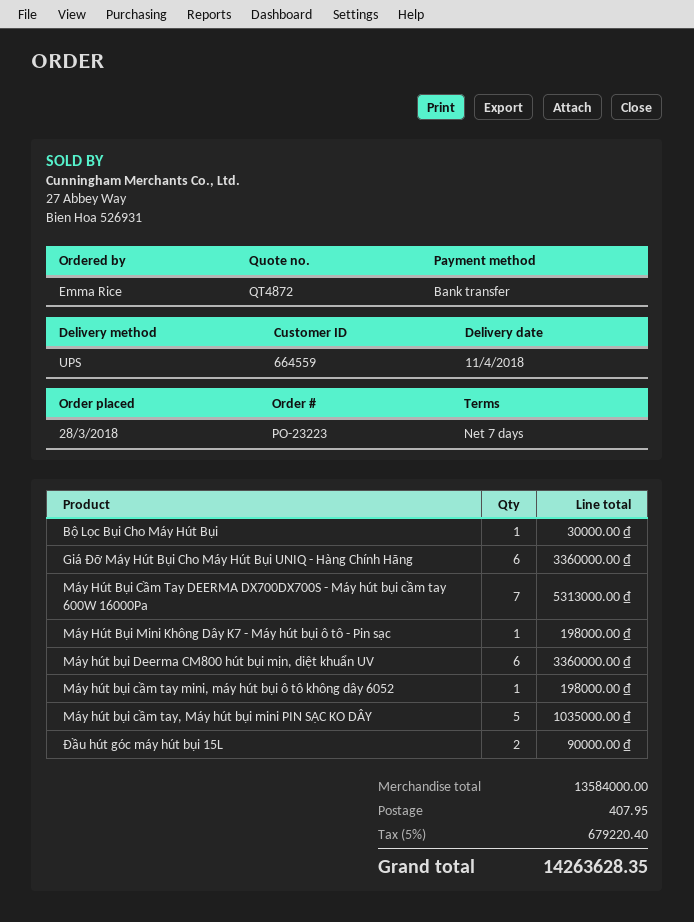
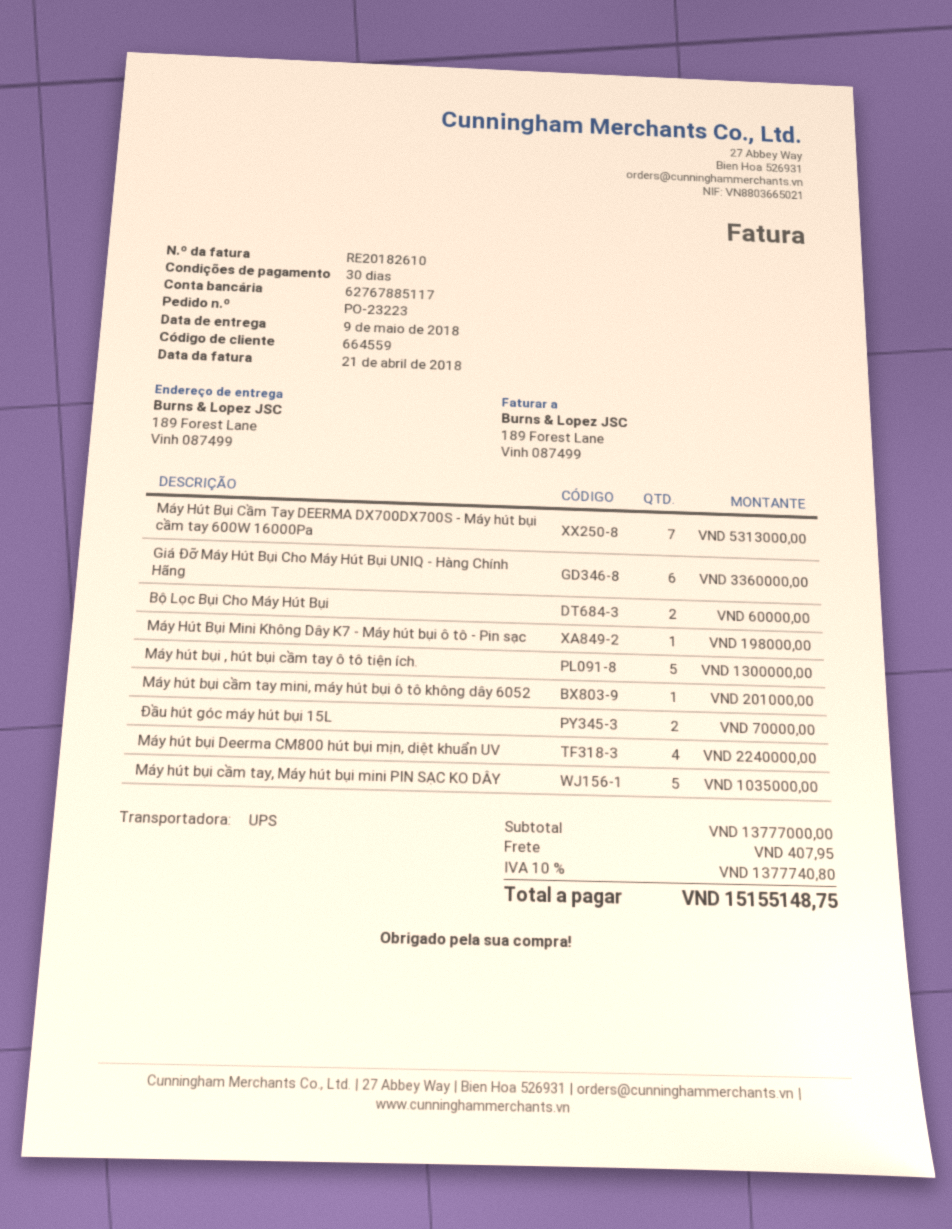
delivery date: 2018-04-11 -> 2018-05-09
payment terms: 7 days -> 30 days
Bộ Lọc Bụi Cho Máy Hút Bụi: 1 for 30000.00 -> 2 for 60000.00
Máy hút bụi Deerma CM800 hút bụi mịn, diệt khuẩn UV: 6 for 3360000.00 -> 4 for 2240000.00
Máy hút bụi cầm tay mini, máy hút bụi ô tô không dây 6052: 1 for 198000.00 -> 1 for 201000.00
Đầu hút góc máy hút bụi 15L: 2 for 90000.00 -> 2 for 70000.00
Máy hút bụi , hút bụi cầm tay ô tô tiện ích.: none -> 5 for 1300000.00
subtotal: 13584000.00 -> 13777000.00
tax: 5% = 679220.40 -> 10% = 1377740.80
total: 14263628.35 -> 15155148.75

